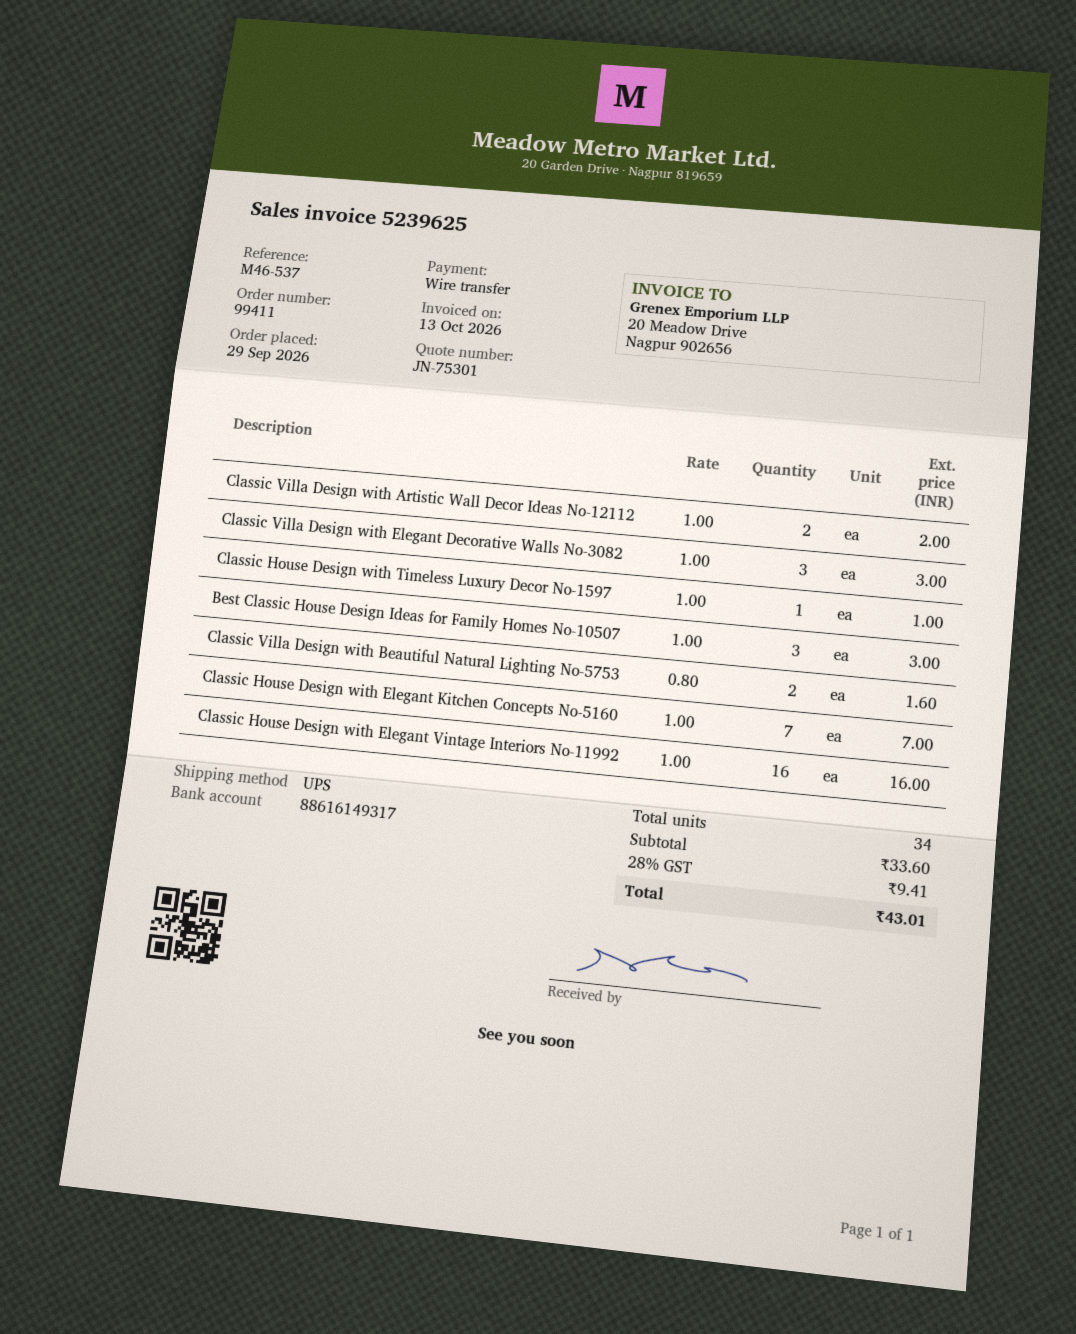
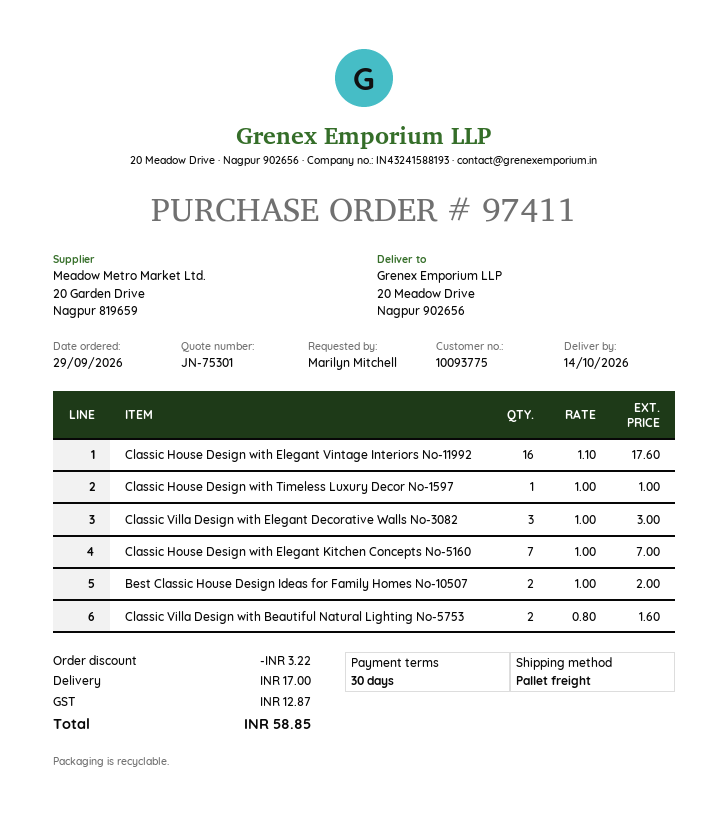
order number: 99411 -> 97411
shipping method: UPS -> pallet freight
Classic Villa Design with Artistic Wall Decor Ideas No-12112: 2 x 1.00 = 2.00 -> none
Best Classic House Design Ideas for Family Homes No-10507: 3 x 1.00 = 3.00 -> 2 x 1.00 = 2.00
Classic House Design with Elegant Vintage Interiors No-11992: 16 x 1.00 = 16.00 -> 16 x 1.10 = 17.60
discount: none -> 3.22
shipping: none -> 17.00
tax: 9.41 -> 12.87
total: 43.01 -> 58.85

